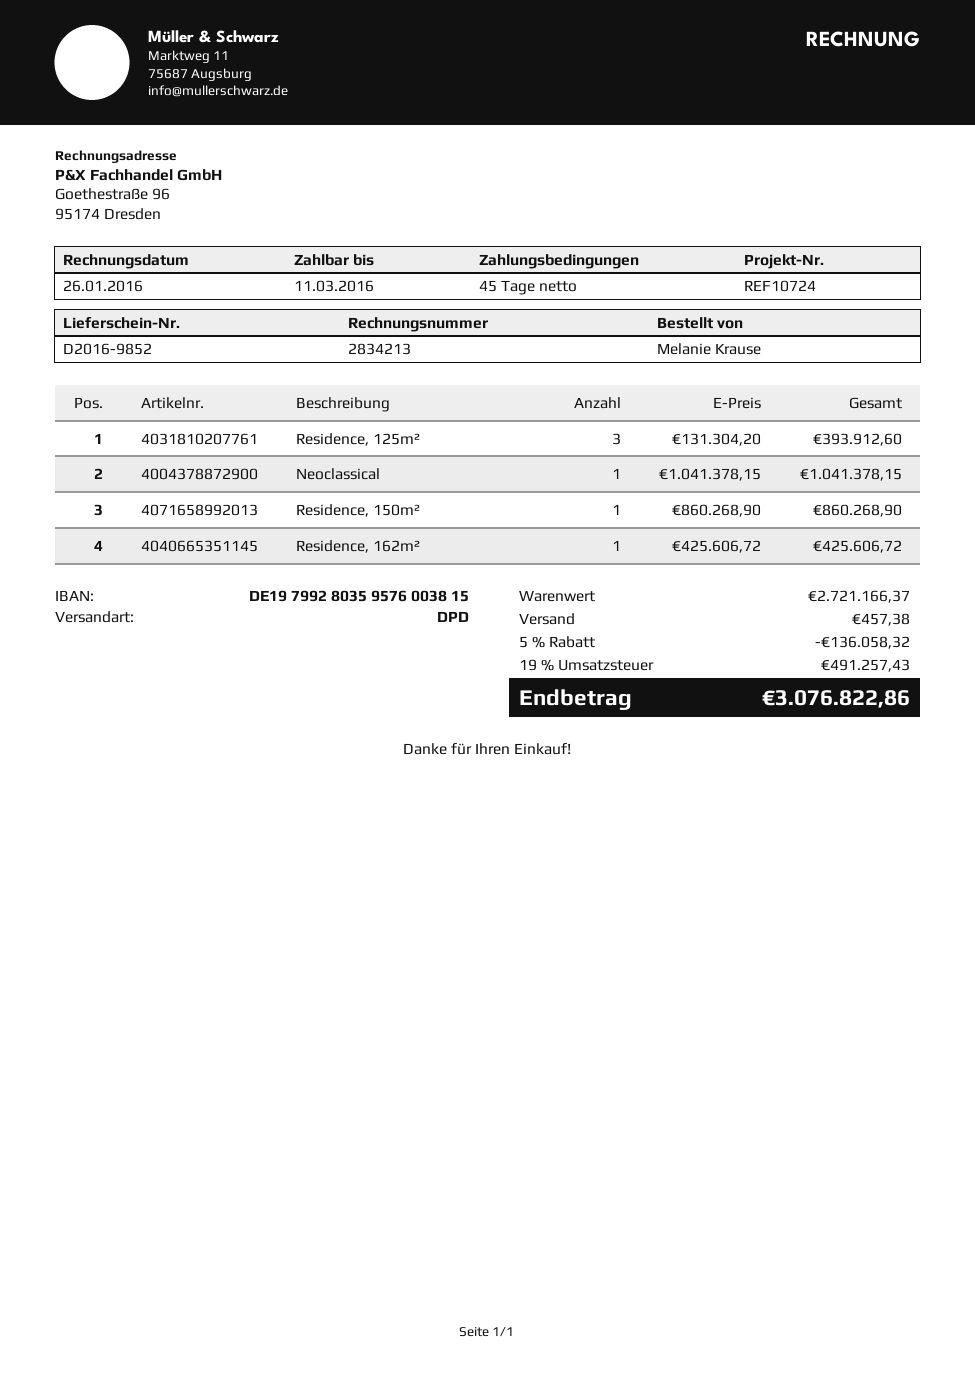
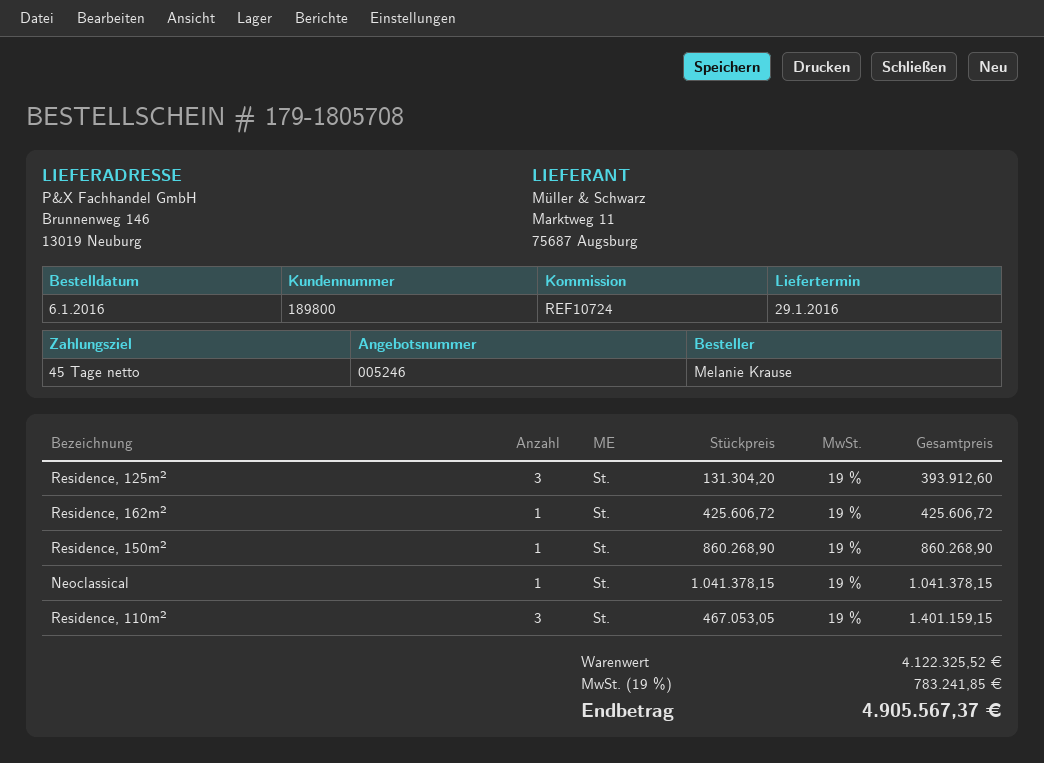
Residence, 110m²: none -> 3 x 467053.05 = 1401159.15
subtotal: 2721166.37 -> 4122325.52
discount: 5% = 136058.32 -> none
shipping: 457.38 -> none
tax: 19% = 491257.43 -> 19% = 783241.85
total: 3076822.86 -> 4905567.37

